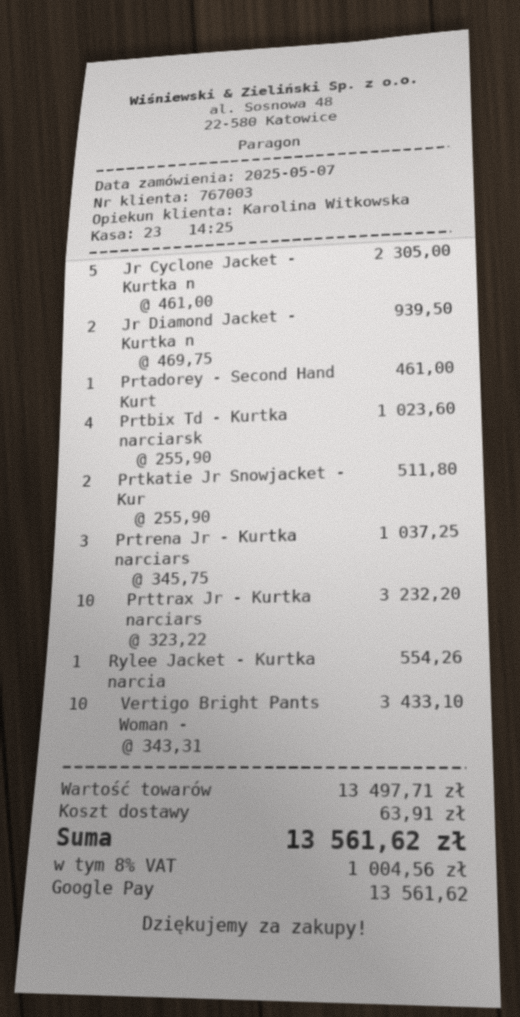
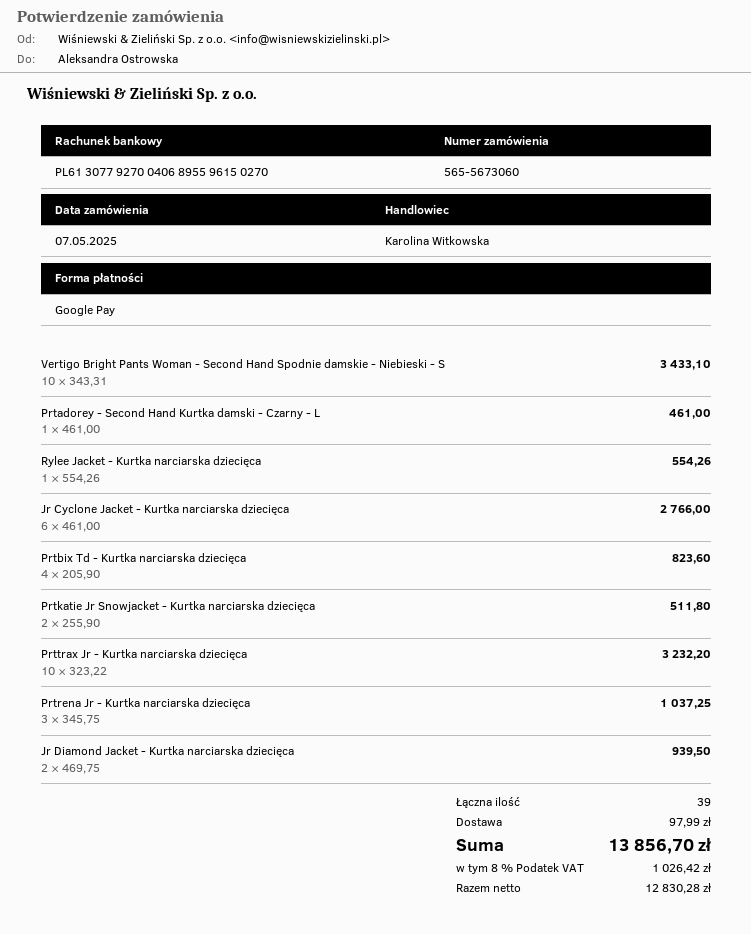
Jr Cyclone Jacket - Kurtka n: 5 x 461.00 = 2305.00 -> 6 x 461.00 = 2766.00
Prtbix Td - Kurtka narciarsk: 4 x 255.90 = 1023.60 -> 4 x 205.90 = 823.60
shipping: 63.91 -> 97.99
tax: 8% = 1004.56 -> 8% = 1026.42
total: 13561.62 -> 13856.70

